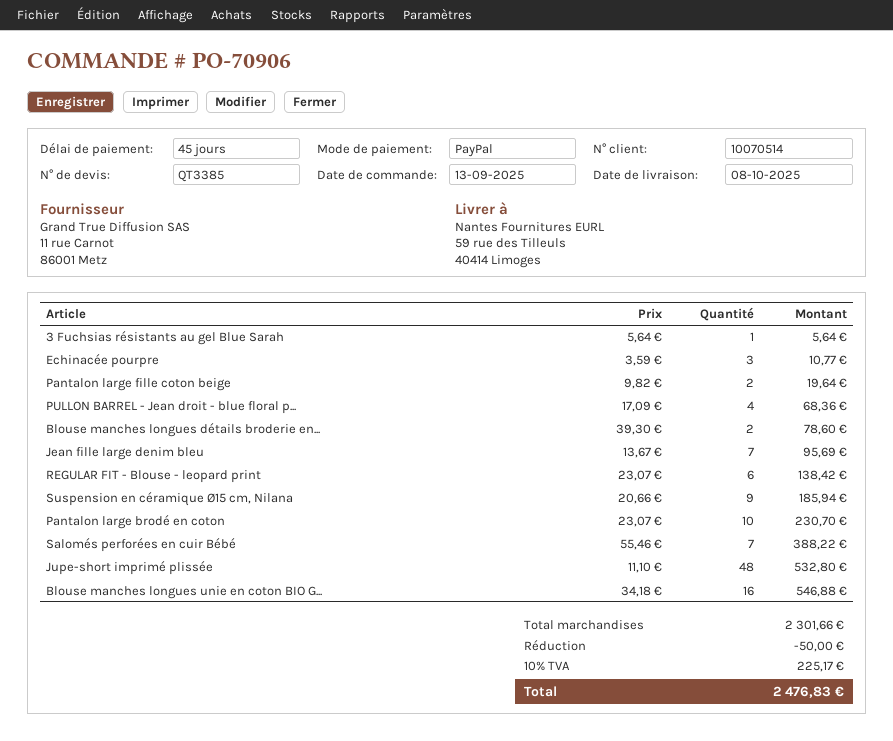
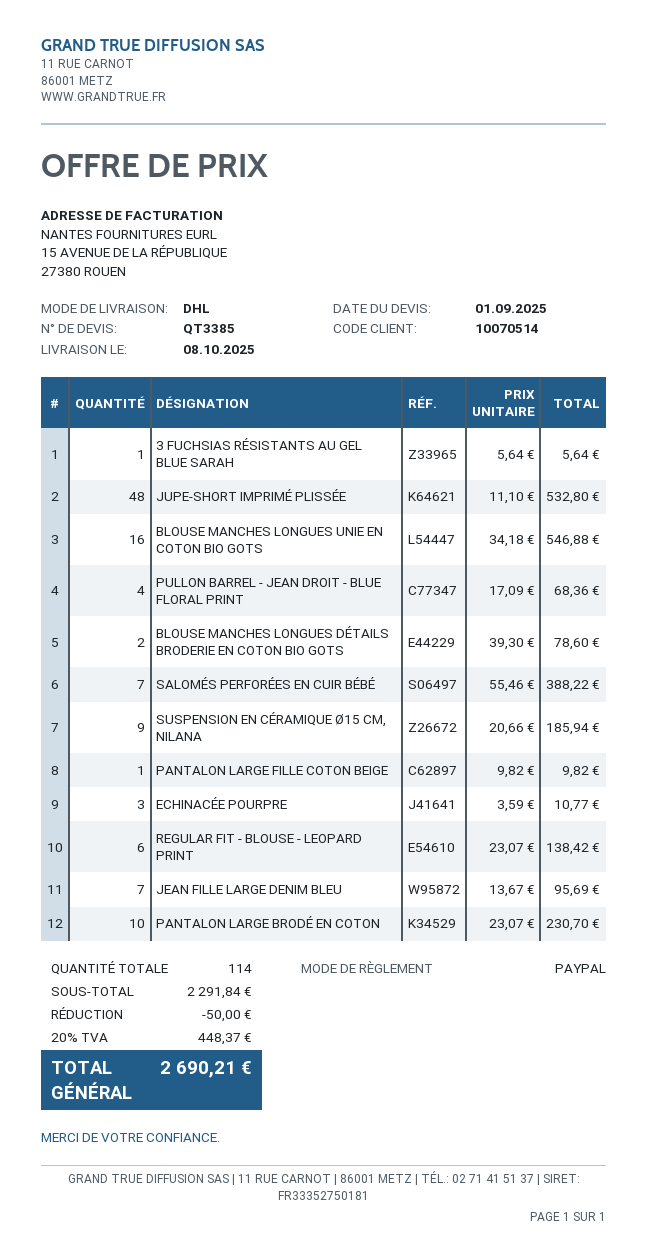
Pantalon large fille coton beige: 2 x 9.82 = 19.64 -> 1 x 9.82 = 9.82
subtotal: 2301.66 -> 2291.84
tax: 10% = 225.17 -> 20% = 448.37
total: 2476.83 -> 2690.21

